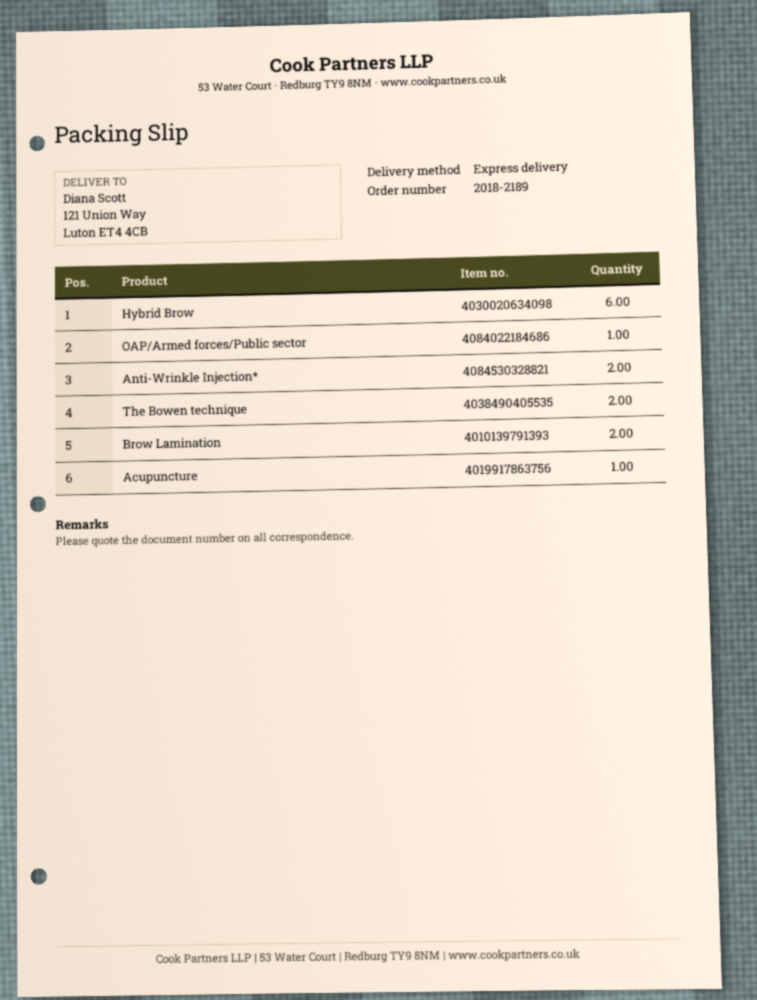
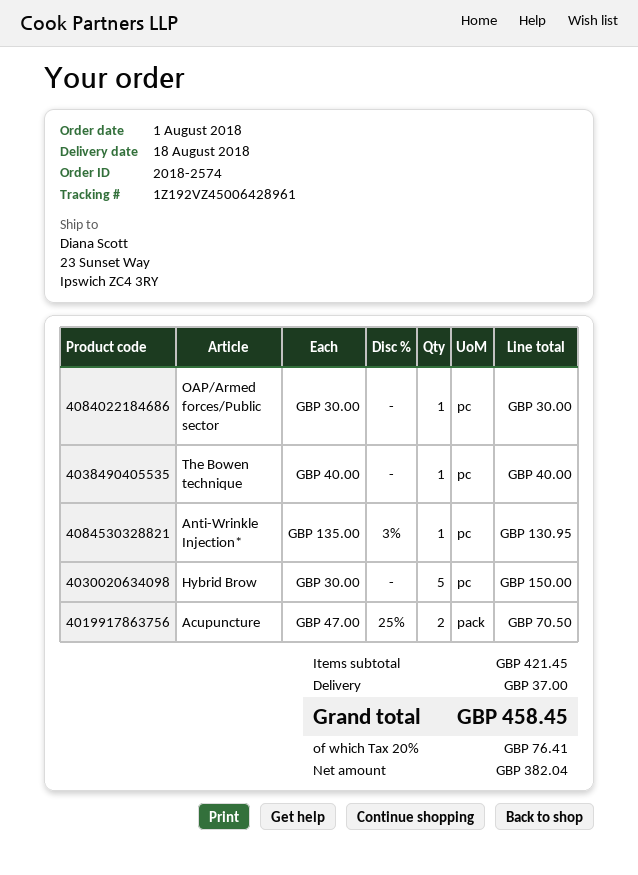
order number: 2018-2189 -> 2018-2574
ship to: 121 Union Way, Luton ET4 4CB -> 23 Sunset Way, Ipswich ZC4 3RY
Hybrid Brow: 6 -> 5
Anti-Wrinkle Injection*: 2 -> 1
The Bowen technique: 2 -> 1
Brow Lamination: 2 -> none
Acupuncture: 1 -> 2

